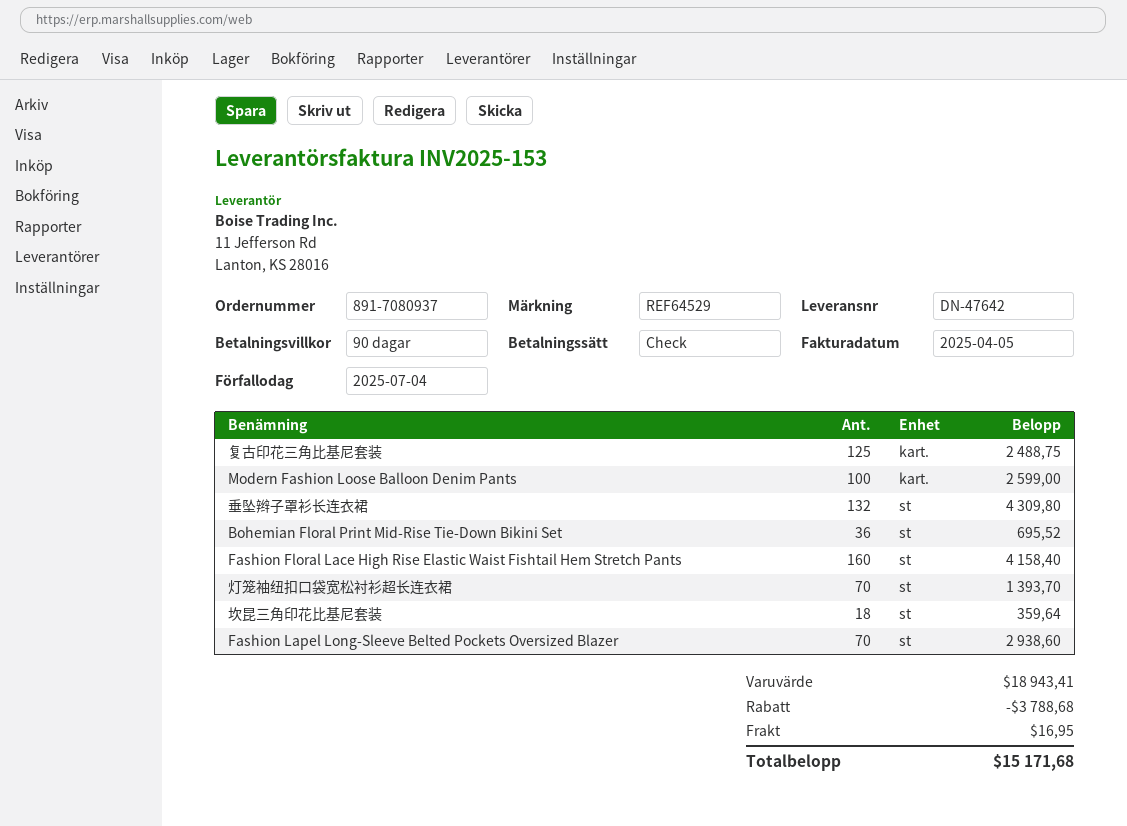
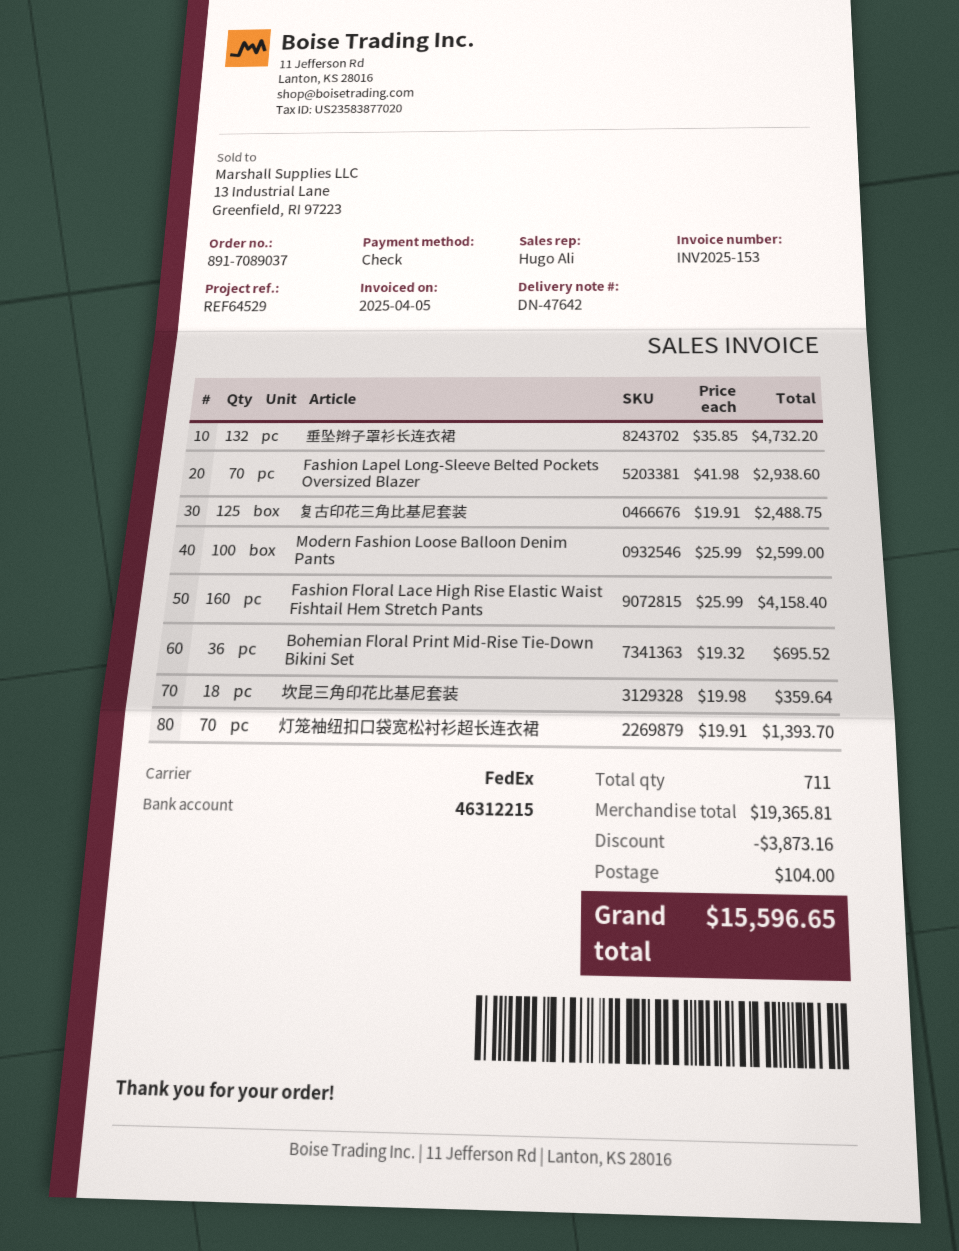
order number: 891-7080937 -> 891-7089037
垂坠辫子罩衫长连衣裙: 132 for 4309.80 -> 132 for 4732.20
subtotal: 18943.41 -> 19365.81
discount: 3788.68 -> 3873.16
shipping: 16.95 -> 104.00
total: 15171.68 -> 15596.65

